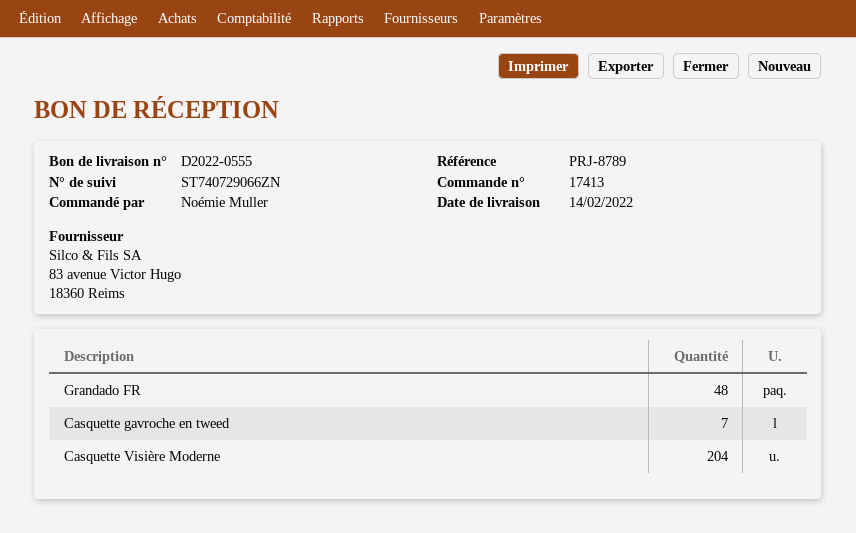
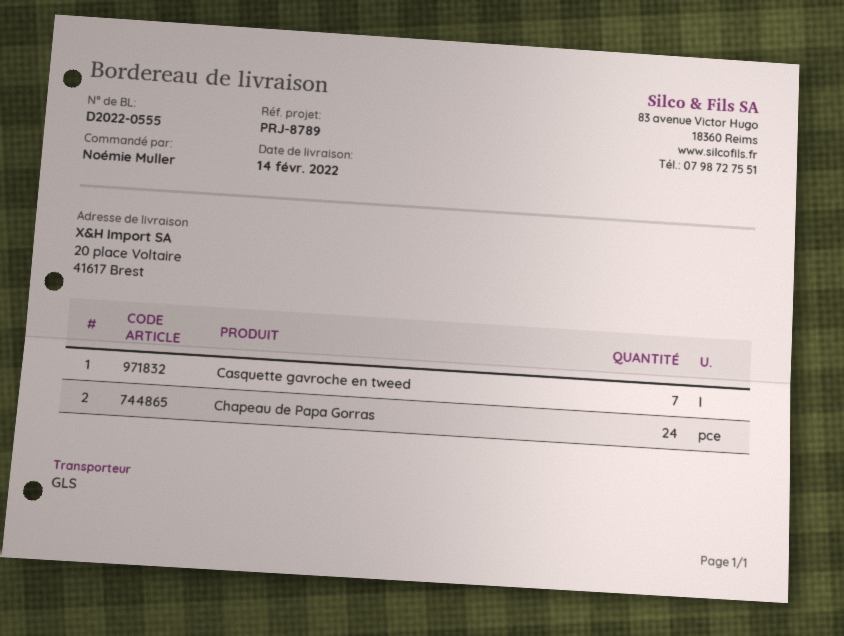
Grandado FR: 48 -> none
Casquette Visière Moderne: 204 -> none
Chapeau de Papa Gorras: none -> 24

